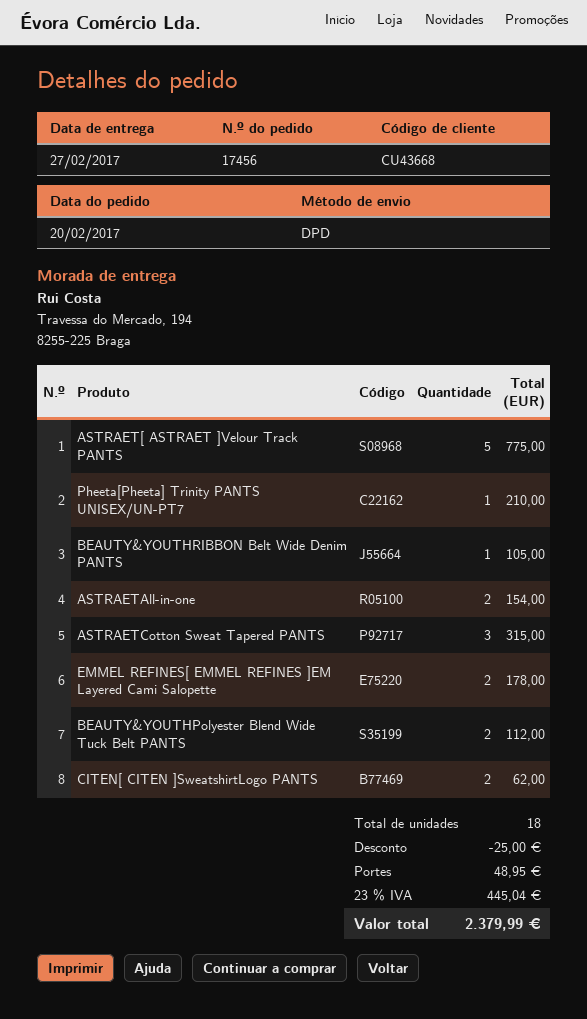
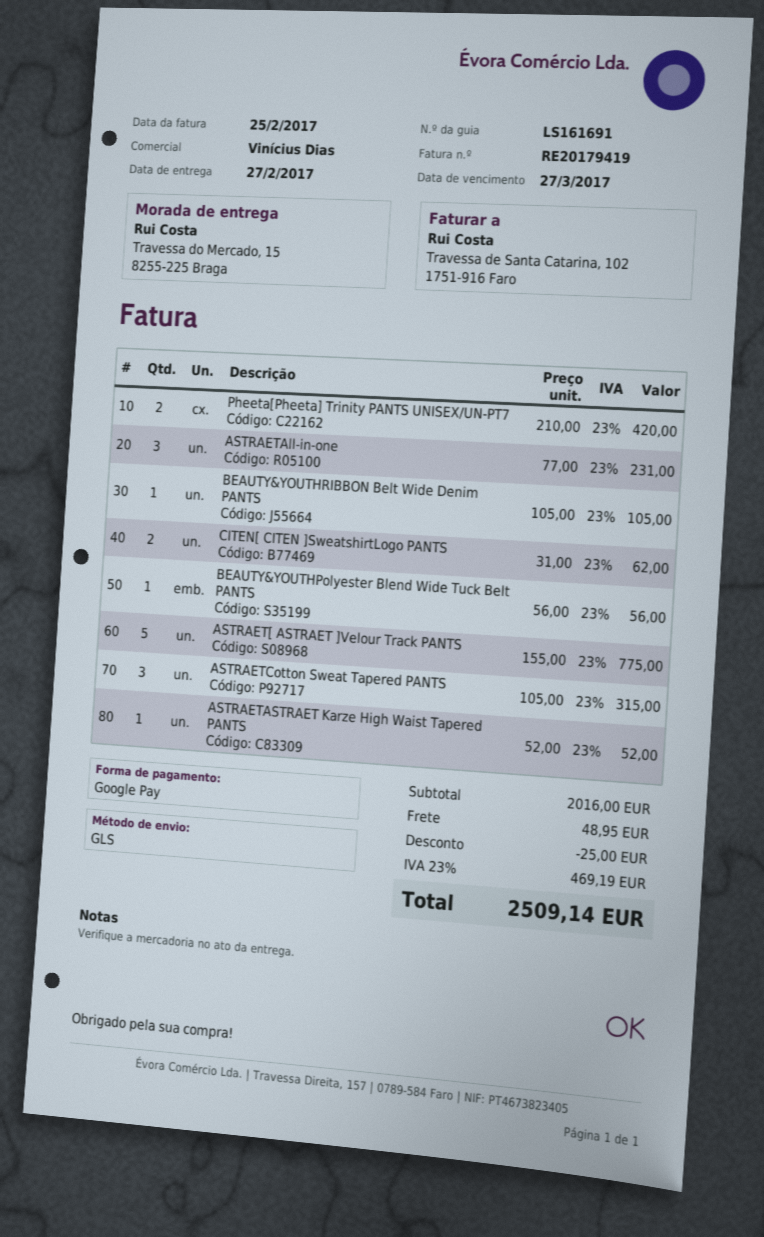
shipping method: DPD -> GLS
ship to: Travessa do Mercado, 194, 8255-225 Braga -> Travessa do Mercado, 15, 8255-225 Braga
Pheeta[Pheeta] Trinity PANTS UNISEX/UN-PT7: 1 for 210.00 -> 2 for 420.00
ASTRAETAll-in-one: 2 for 154.00 -> 3 for 231.00
EMMEL REFINES[ EMMEL REFINES ]EM Layered Cami Salopette: 2 for 178.00 -> none
BEAUTY&YOUTHPolyester Blend Wide Tuck Belt PANTS: 2 for 112.00 -> 1 for 56.00
ASTRAETASTRAET Karze High Waist Tapered PANTS: none -> 1 for 52.00
tax: 23% = 445.04 -> 23% = 469.19
total: 2379.99 -> 2509.14

